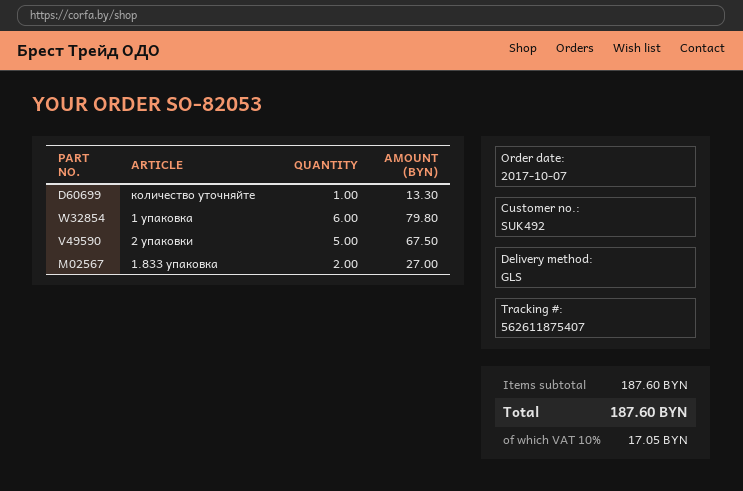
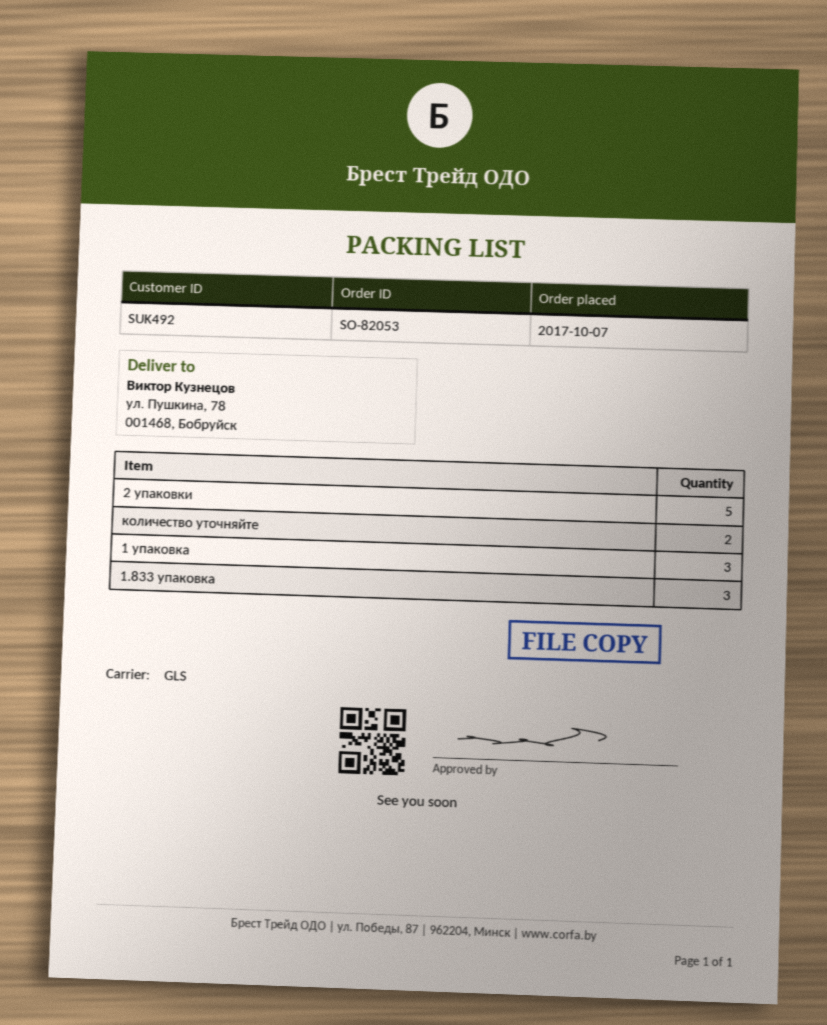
количество уточняйте: 1 -> 2
1 упаковка: 6 -> 3
1.833 упаковка: 2 -> 3

